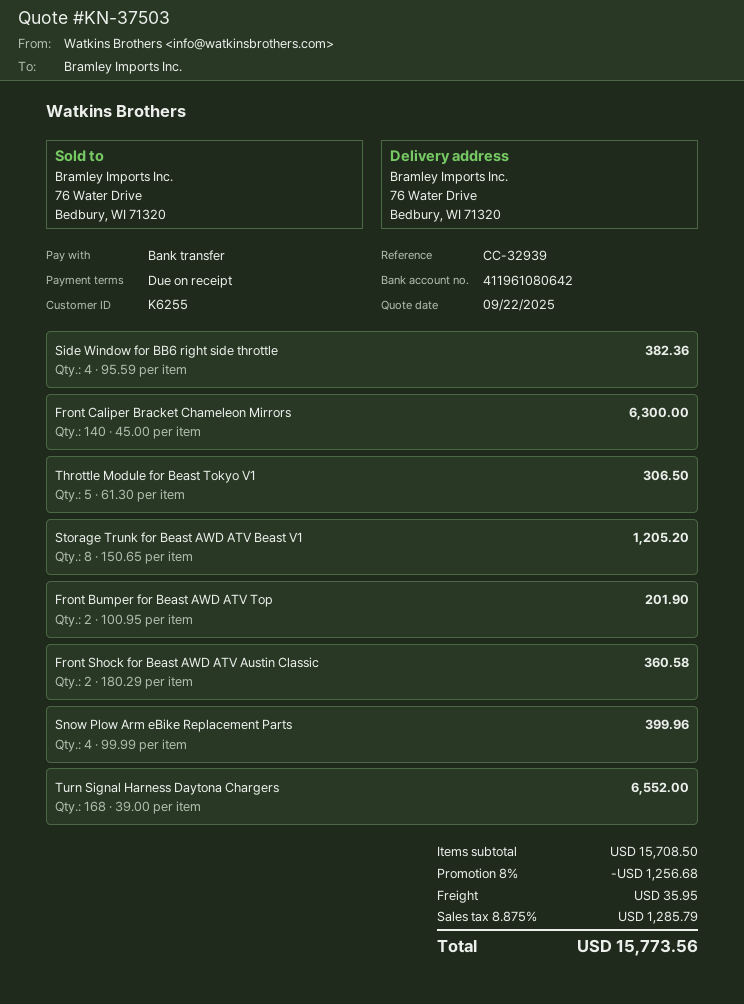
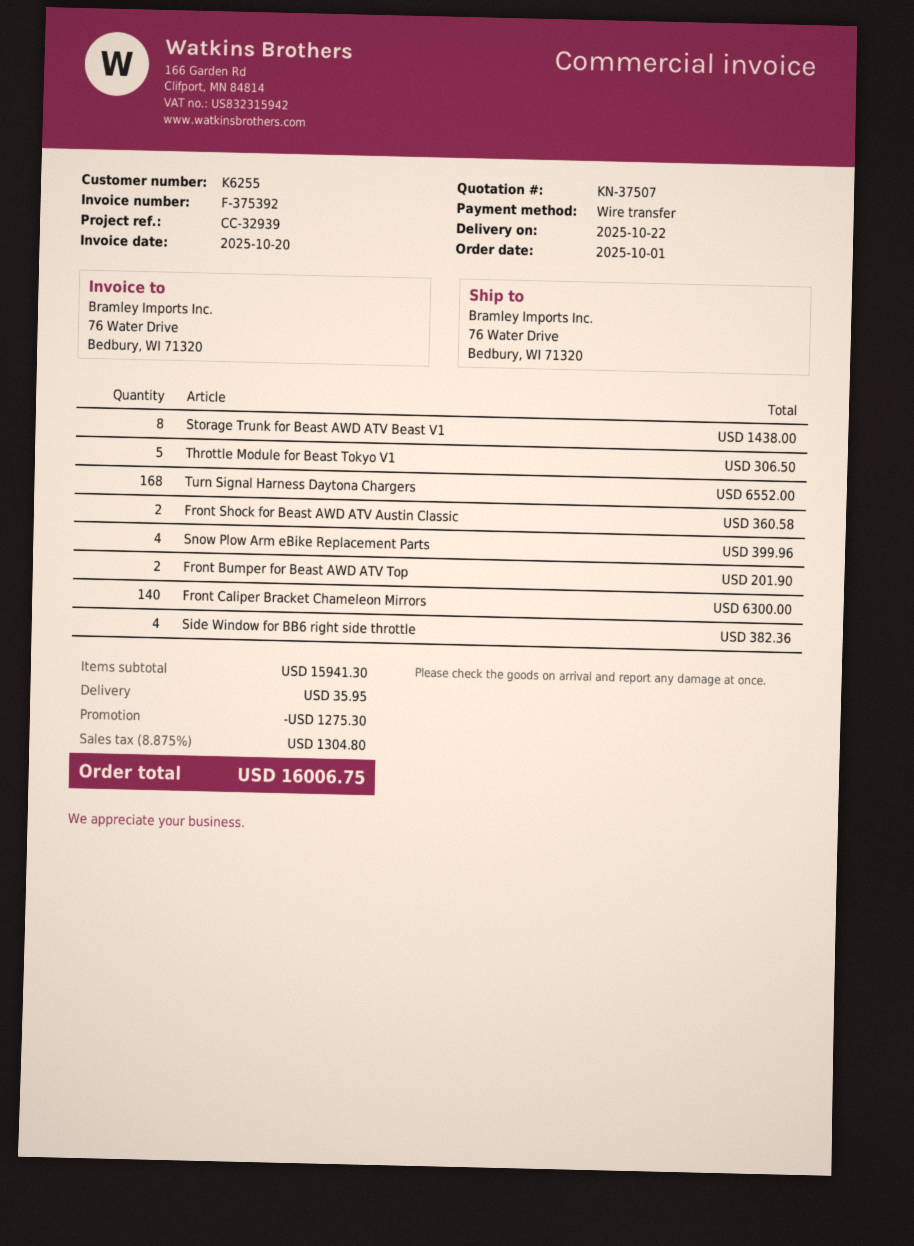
quote number: KN-37503 -> KN-37507
Storage Trunk for Beast AWD ATV Beast V1: 8 for 1205.20 -> 8 for 1438.00
subtotal: 15708.50 -> 15941.30
discount: 1256.68 -> 1275.30
tax: 8.875% = 1285.79 -> 8.875% = 1304.80
total: 15773.56 -> 16006.75

